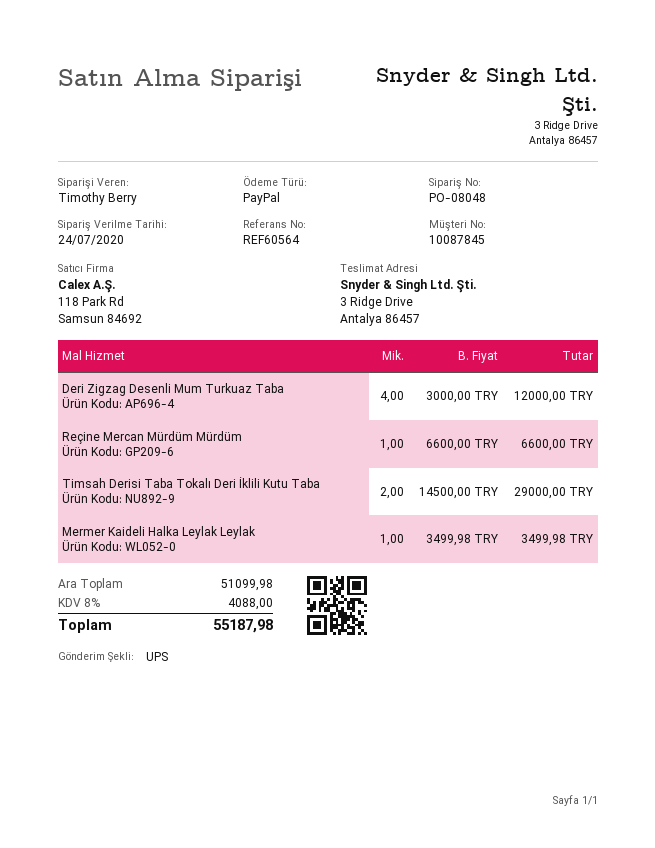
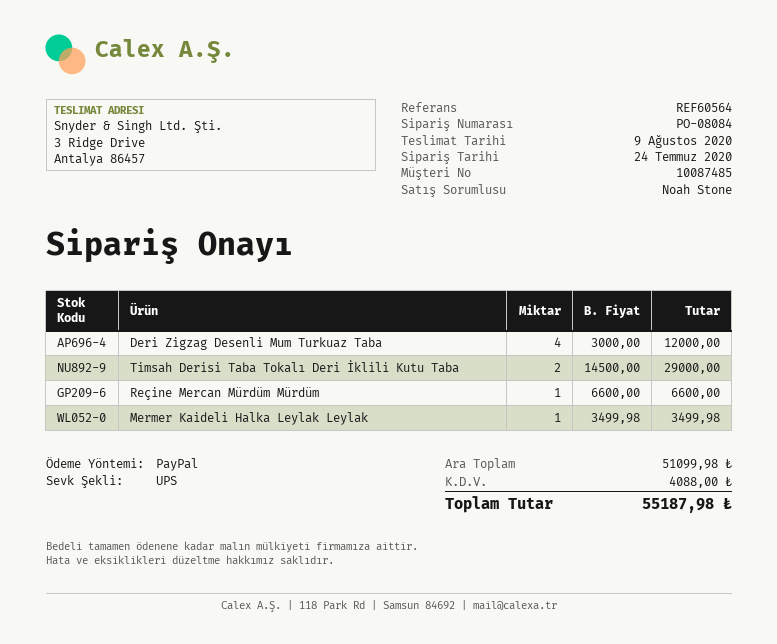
order number: PO-08048 -> PO-08084
customer number: 10087845 -> 10087485

